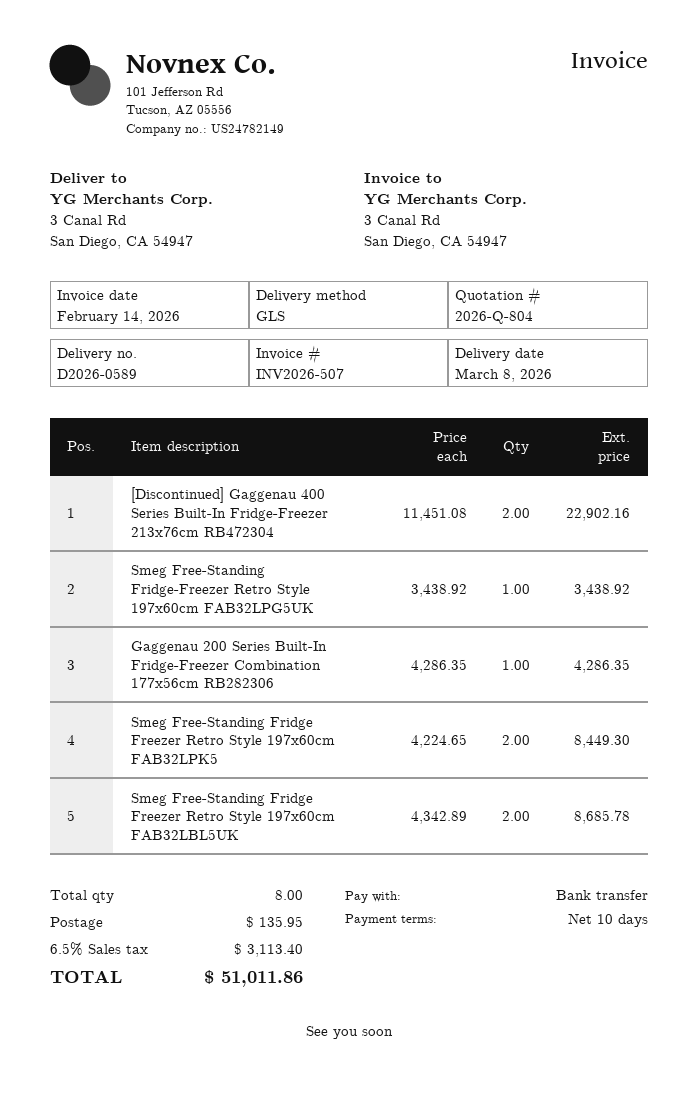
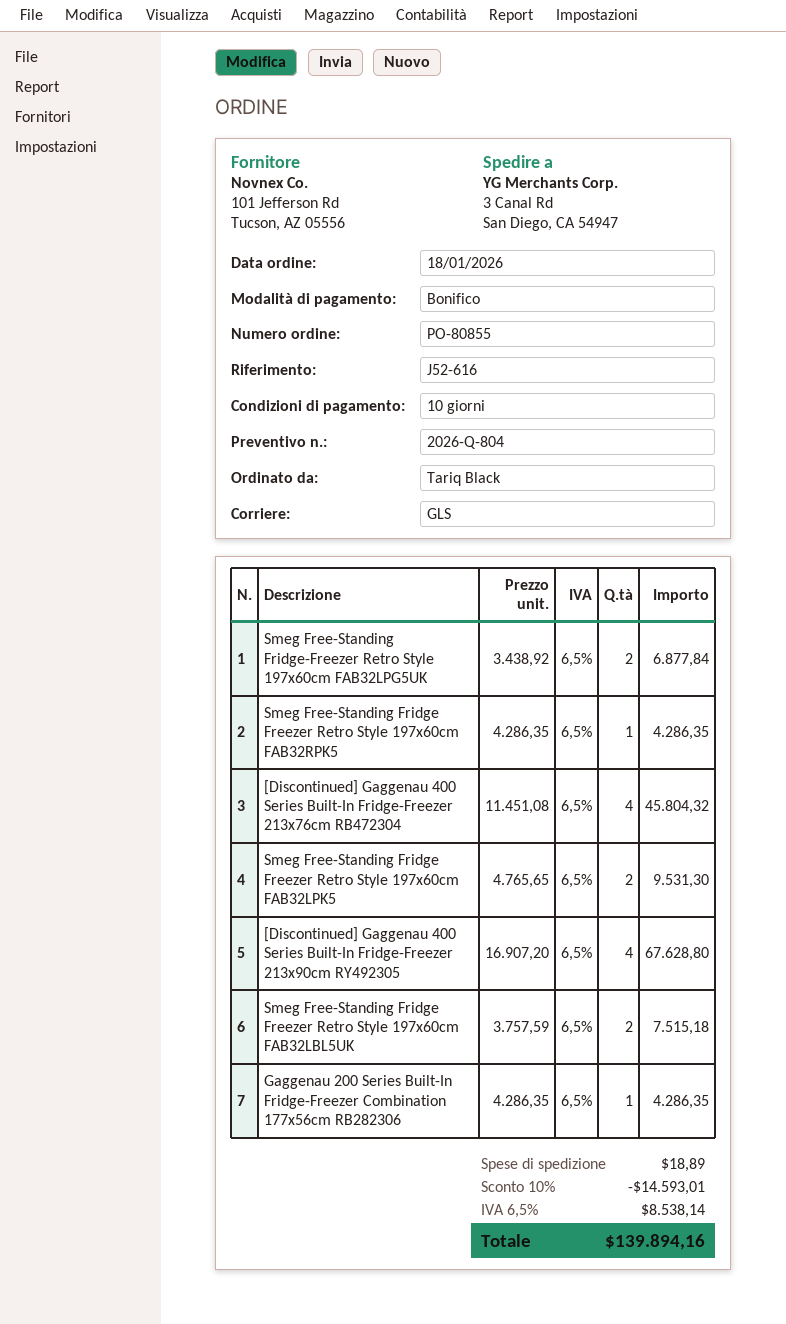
[Discontinued] Gaggenau 400 Series Built-In Fridge-Freezer 213x76cm RB472304: 2 x 11451.08 = 22902.16 -> 4 x 11451.08 = 45804.32
Smeg Free-Standing Fridge-Freezer Retro Style 197x60cm FAB32LPG5UK: 1 x 3438.92 = 3438.92 -> 2 x 3438.92 = 6877.84
Smeg Free-Standing Fridge Freezer Retro Style 197x60cm FAB32LPK5: 2 x 4224.65 = 8449.30 -> 2 x 4765.65 = 9531.30
Smeg Free-Standing Fridge Freezer Retro Style 197x60cm FAB32LBL5UK: 2 x 4342.89 = 8685.78 -> 2 x 3757.59 = 7515.18
Smeg Free-Standing Fridge Freezer Retro Style 197x60cm FAB32RPK5: none -> 1 x 4286.35 = 4286.35
[Discontinued] Gaggenau 400 Series Built-In Fridge-Freezer 213x90cm RY492305: none -> 4 x 16907.20 = 67628.80
discount: none -> 10% = 14593.01
shipping: 135.95 -> 18.89
tax: 6.5% = 3113.40 -> 6.5% = 8538.14
total: 51011.86 -> 139894.16

